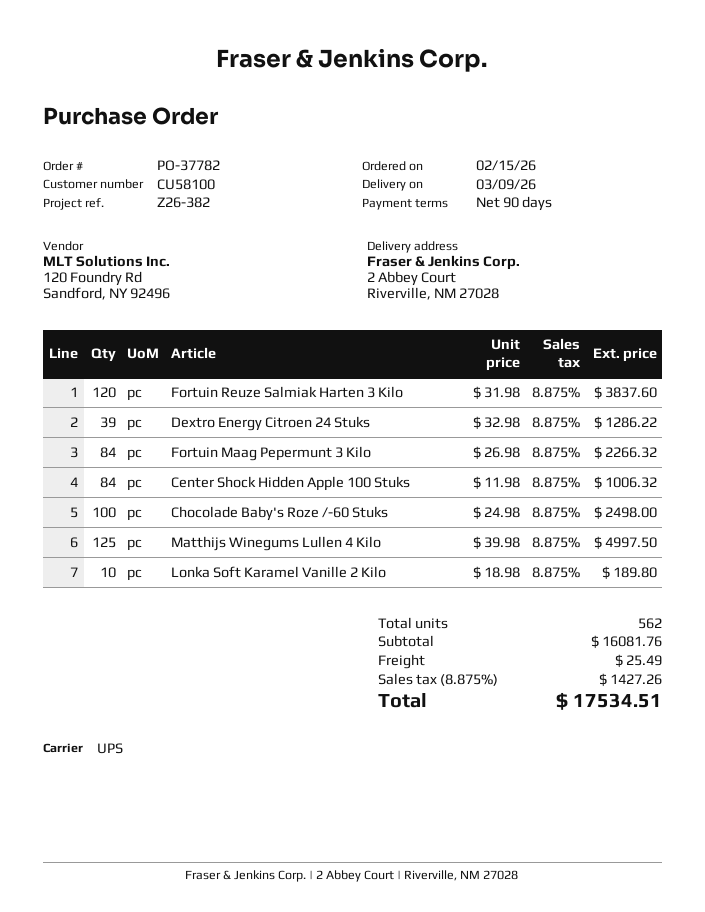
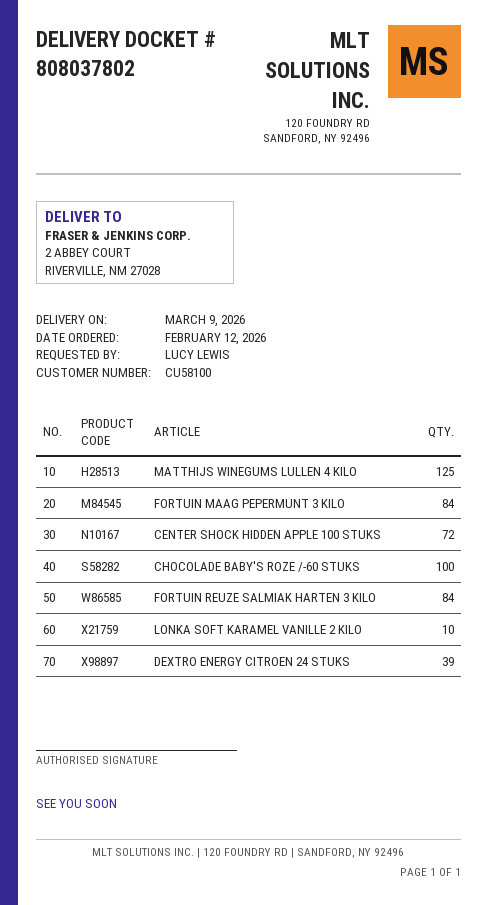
order date: 2026-02-15 -> 2026-02-12
Fortuin Reuze Salmiak Harten 3 Kilo: 120 -> 84
Center Shock Hidden Apple 100 Stuks: 84 -> 72

